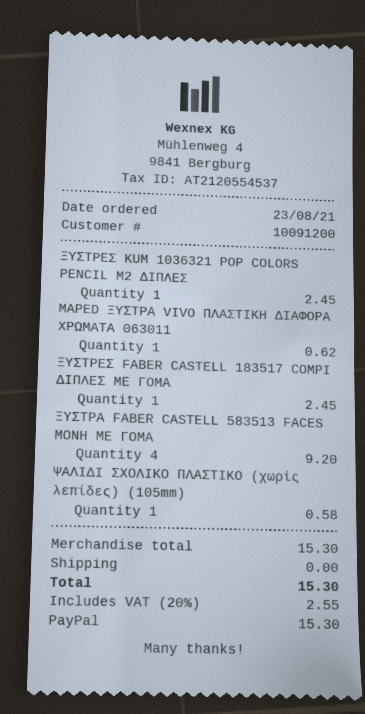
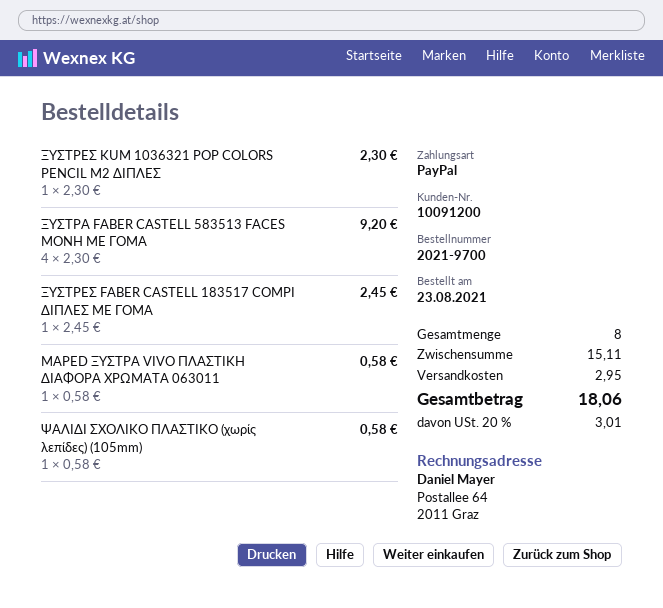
ΞΥΣΤΡΕΣ KUM 1036321 POP COLORS PENCIL M2 ΔΙΠΛΕΣ: 1 for 2.45 -> 1 for 2.30
MAPED ΞΥΣΤΡΑ VIVO ΠΛΑΣΤΙΚΗ ΔΙΑΦΟΡΑ ΧΡΩΜΑΤΑ 063011: 1 for 0.62 -> 1 for 0.58
subtotal: 15.30 -> 15.11
shipping: 0.00 -> 2.95
tax: 20% = 2.55 -> 20% = 3.01
total: 15.30 -> 18.06

